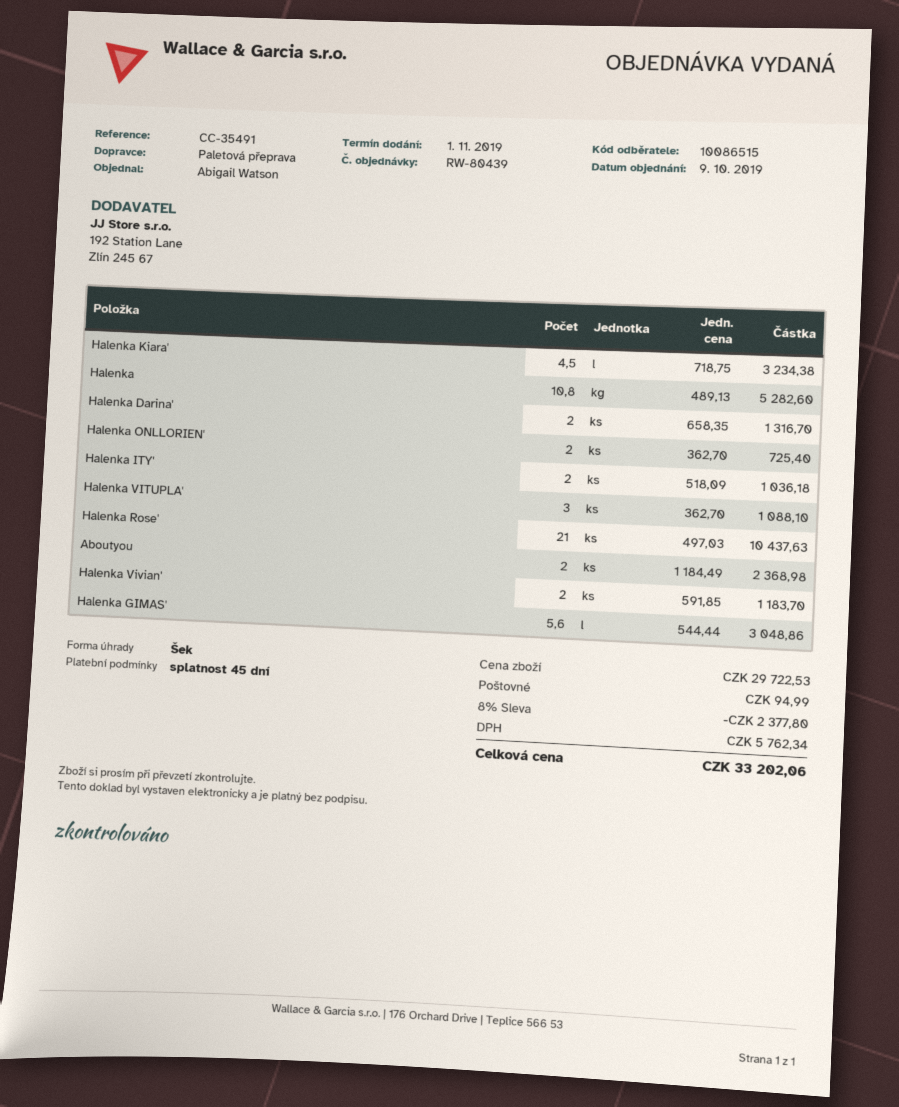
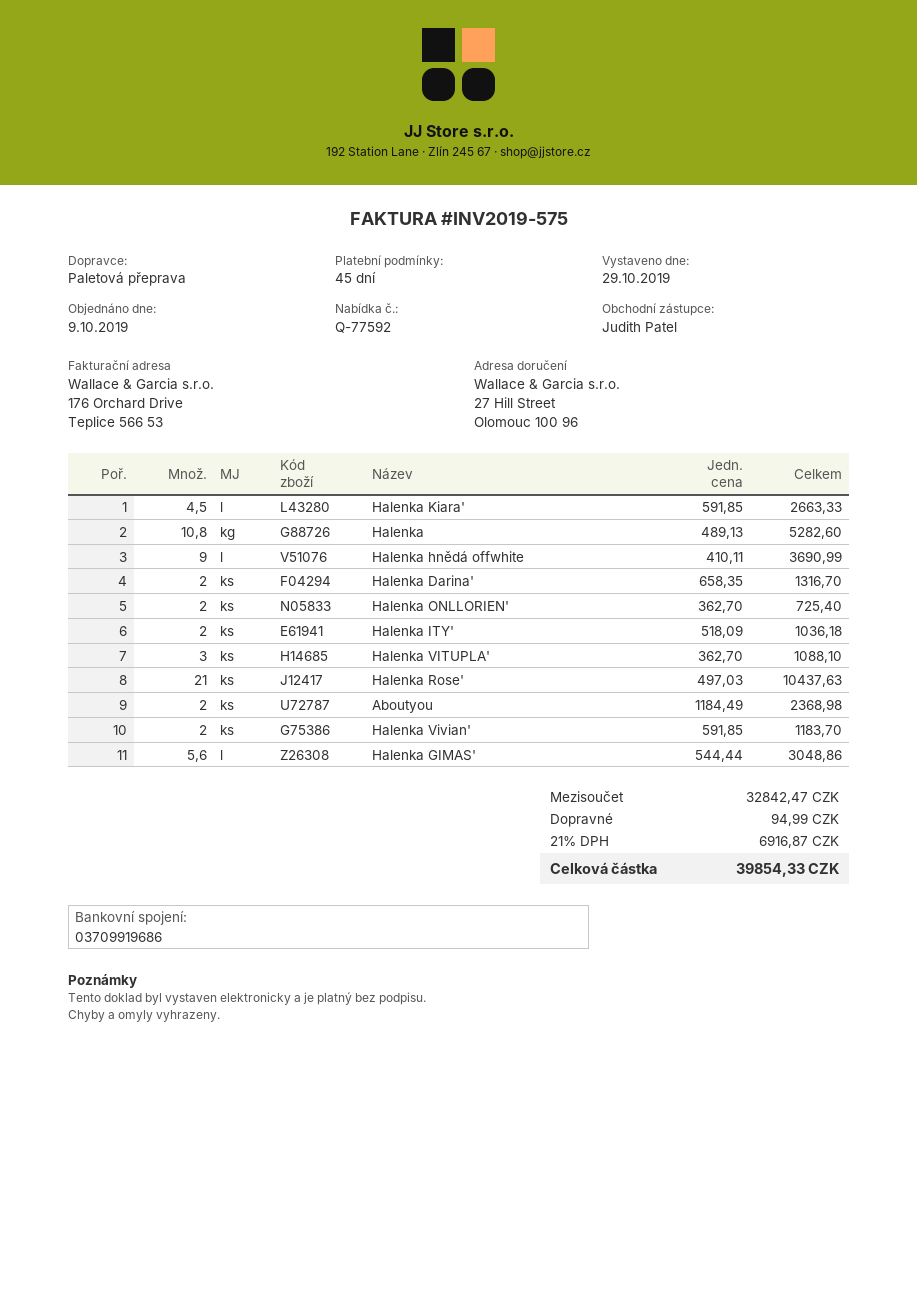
Halenka Kiara': 4.5 x 718.75 = 3234.38 -> 4.5 x 591.85 = 2663.33
Halenka hnědá offwhite: none -> 9 x 410.11 = 3690.99
subtotal: 29722.53 -> 32842.47
discount: 8% = 2377.80 -> none
tax: 5762.34 -> 6916.87
total: 33202.06 -> 39854.33

